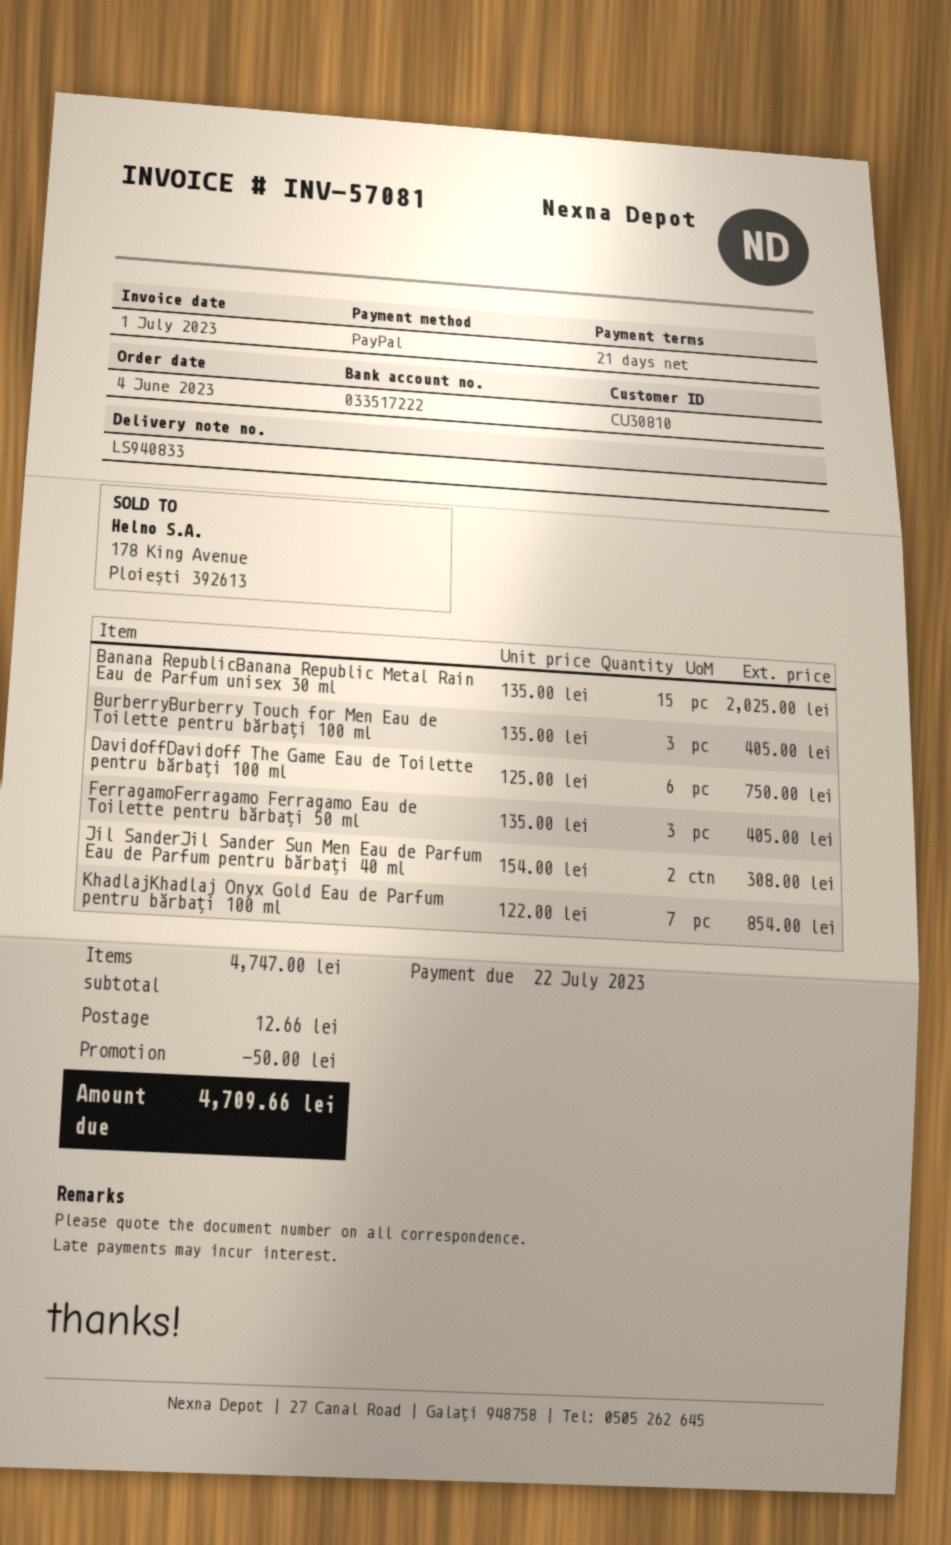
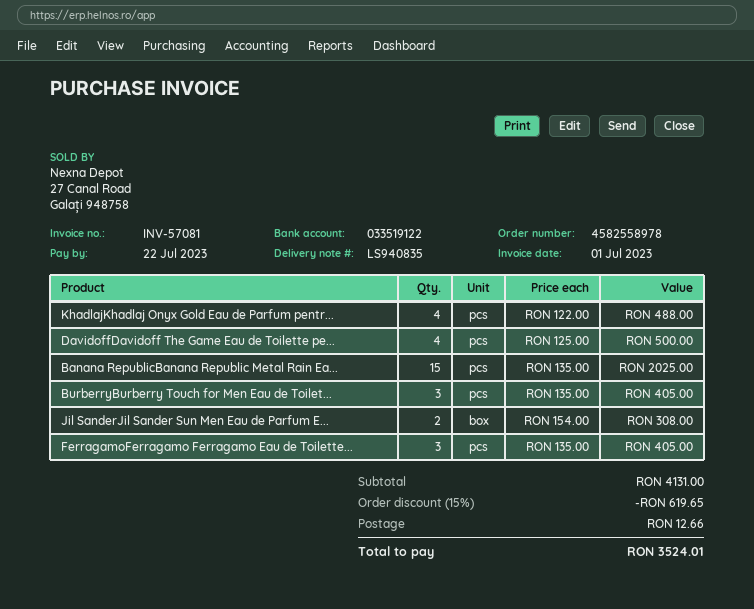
delivery note number: LS940833 -> LS940835
bank account: 033517222 -> 033519122
DavidoffDavidoff The Game Eau de Toilette pentru bărbați 100 ml: 6 x 125.00 = 750.00 -> 4 x 125.00 = 500.00
KhadlajKhadlaj Onyx Gold Eau de Parfum pentru bărbați 100 ml: 7 x 122.00 = 854.00 -> 4 x 122.00 = 488.00
subtotal: 4747.00 -> 4131.00
discount: 50.00 -> 619.65
total: 4709.66 -> 3524.01

